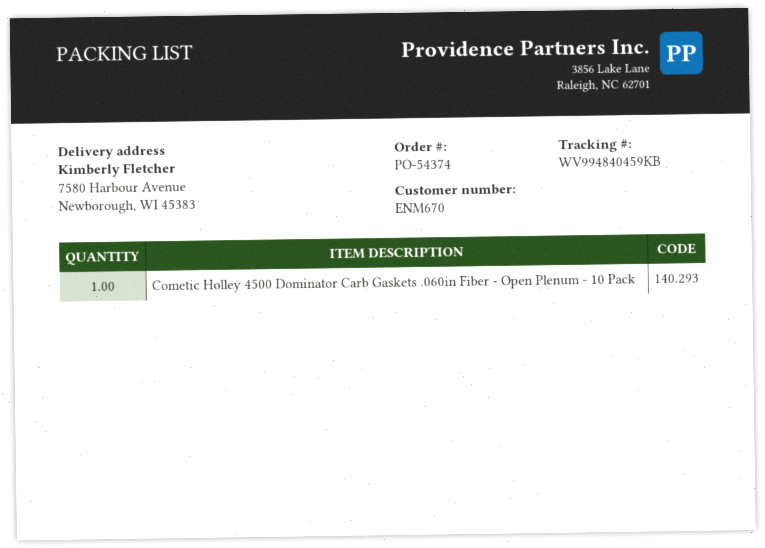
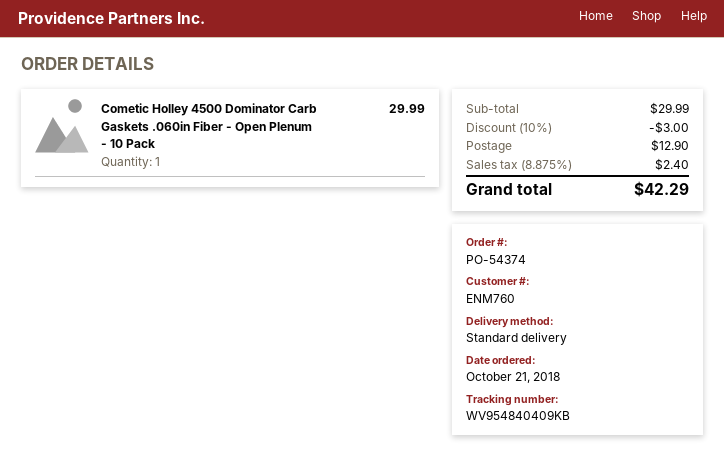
customer number: ENM670 -> ENM760
tracking number: WV994840459KB -> WV954840409KB

